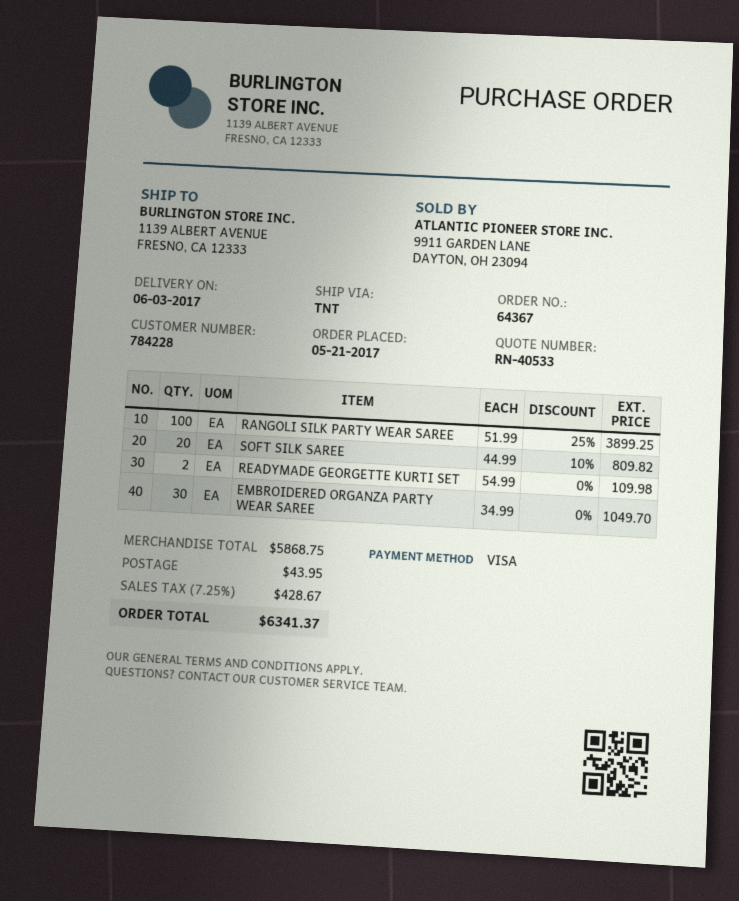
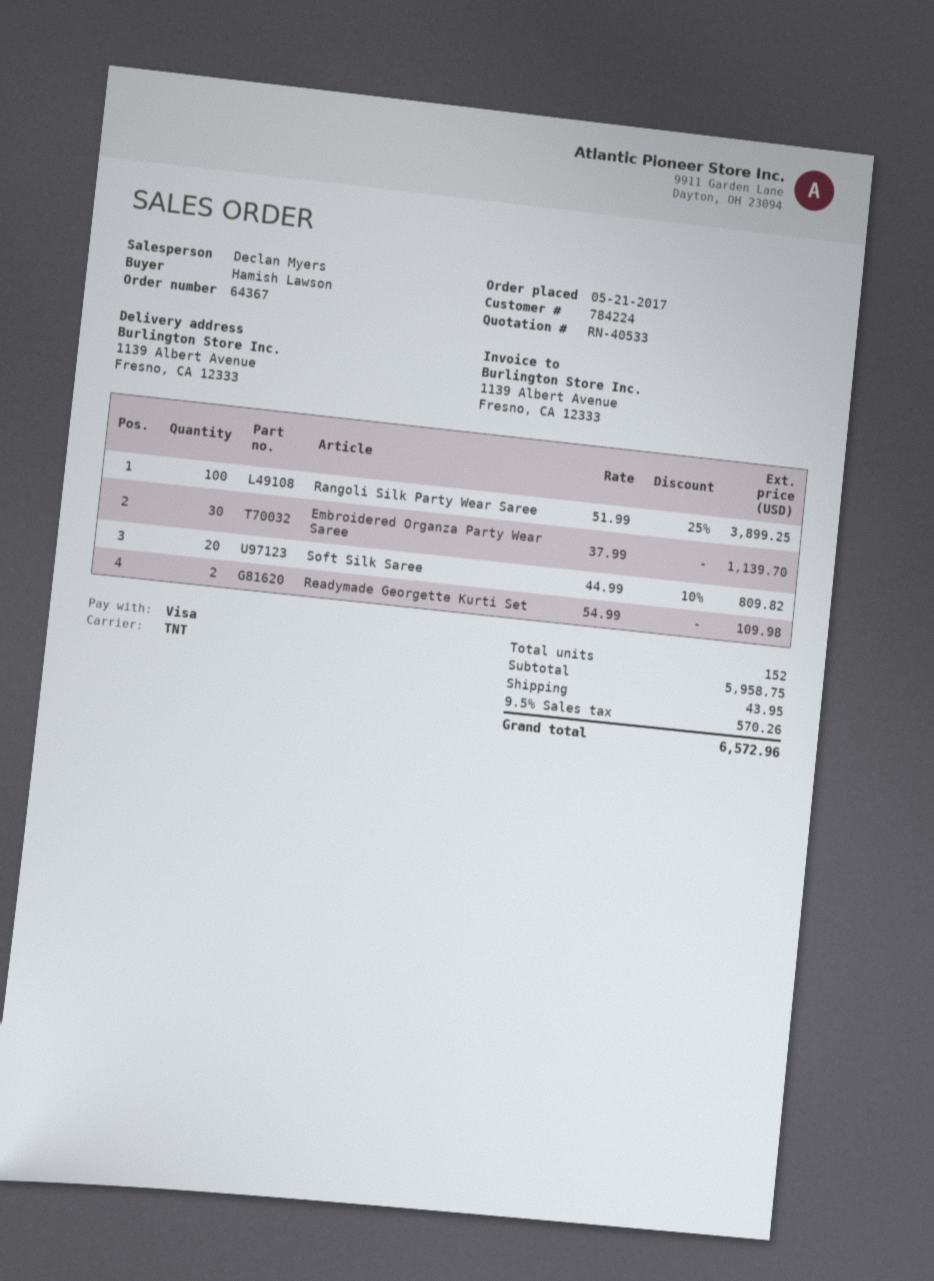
customer number: 784228 -> 784224
EMBROIDERED ORGANZA PARTY WEAR SAREE: 30 x 34.99 = 1049.70 -> 30 x 37.99 = 1139.70
subtotal: 5868.75 -> 5958.75
tax: 7.25% = 428.67 -> 9.5% = 570.26
total: 6341.37 -> 6572.96

